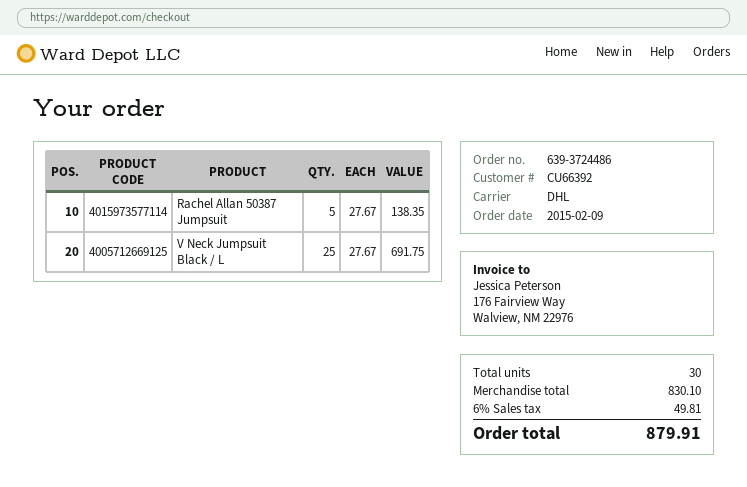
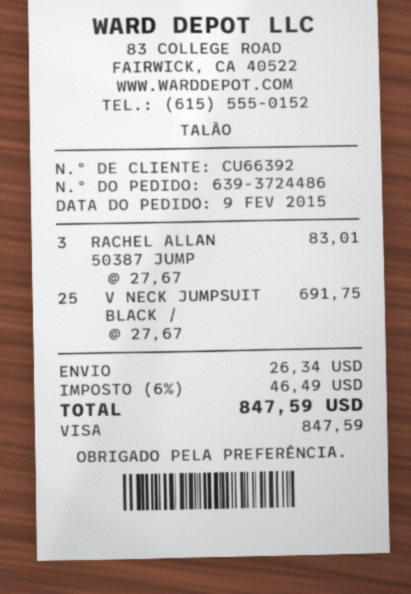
Rachel Allan 50387 Jumpsuit: 5 x 27.67 = 138.35 -> 3 x 27.67 = 83.01
shipping: none -> 26.34
tax: 6% = 49.81 -> 6% = 46.49
total: 879.91 -> 847.59

